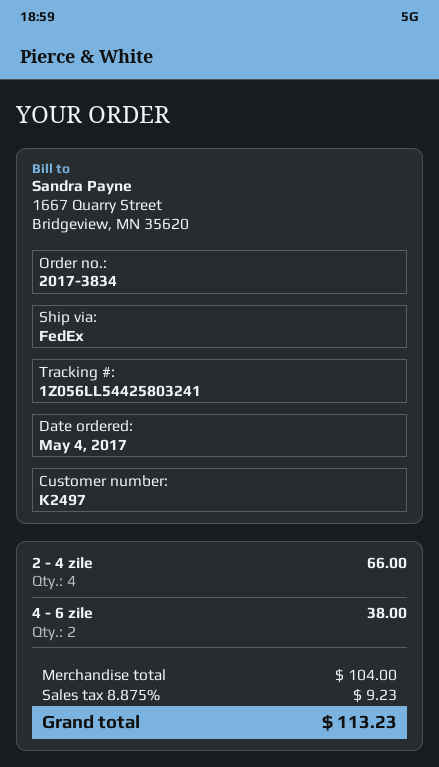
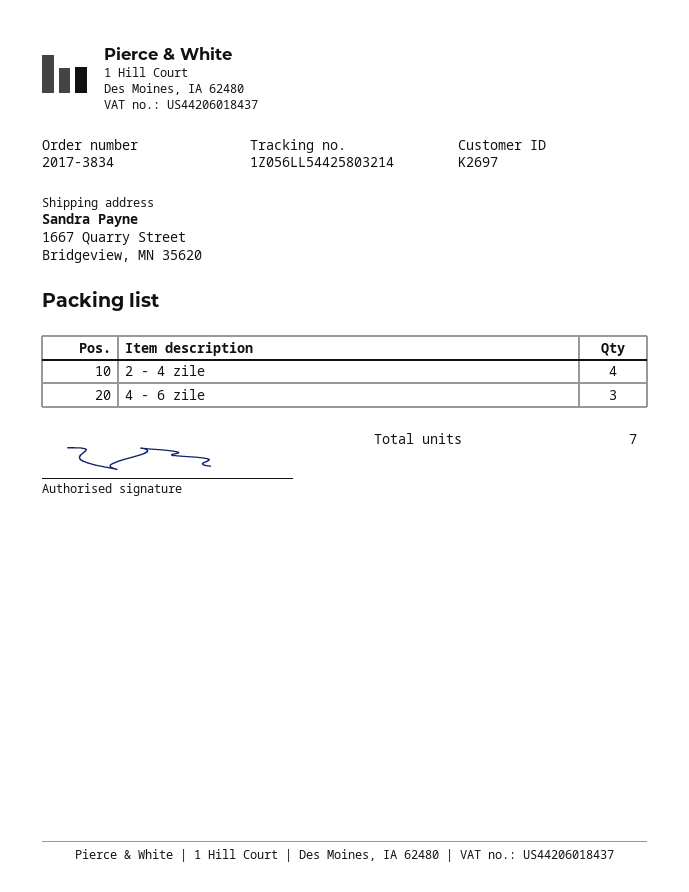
customer number: K2497 -> K2697
tracking number: 1Z056LL54425803241 -> 1Z056LL54425803214
4 - 6 zile: 2 -> 3

